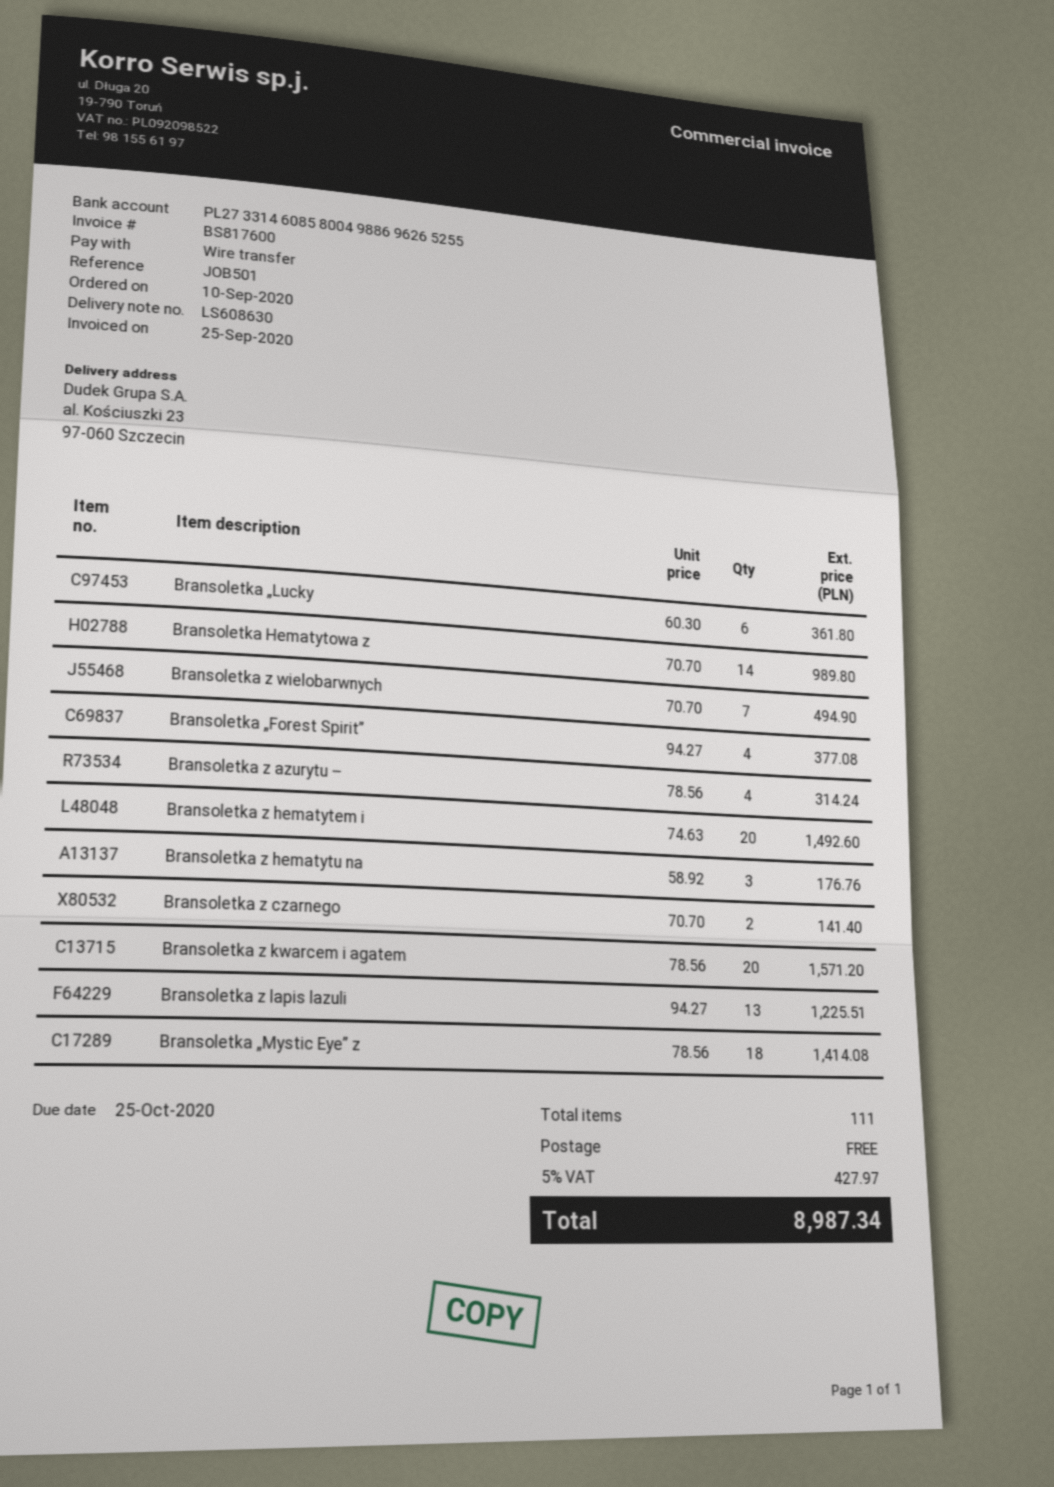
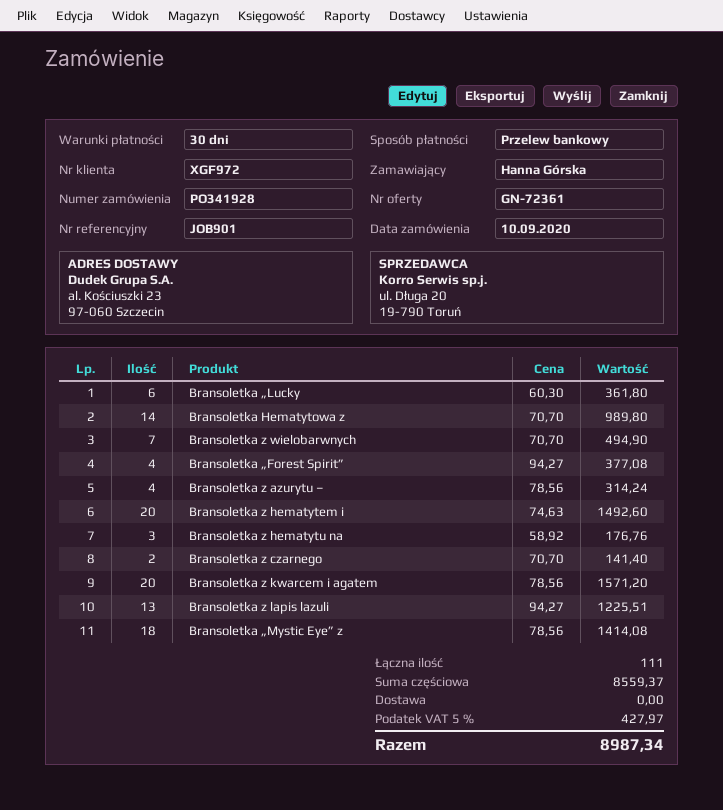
reference: JOB501 -> JOB901

